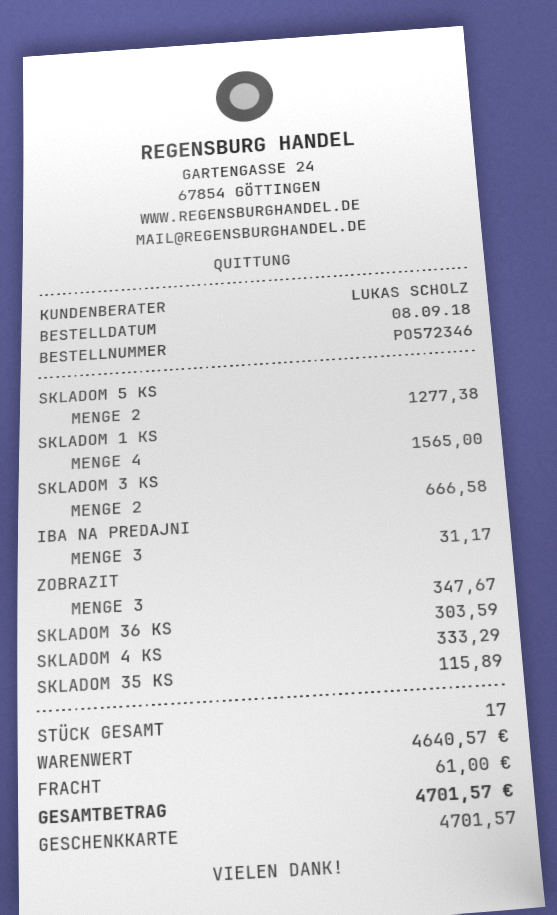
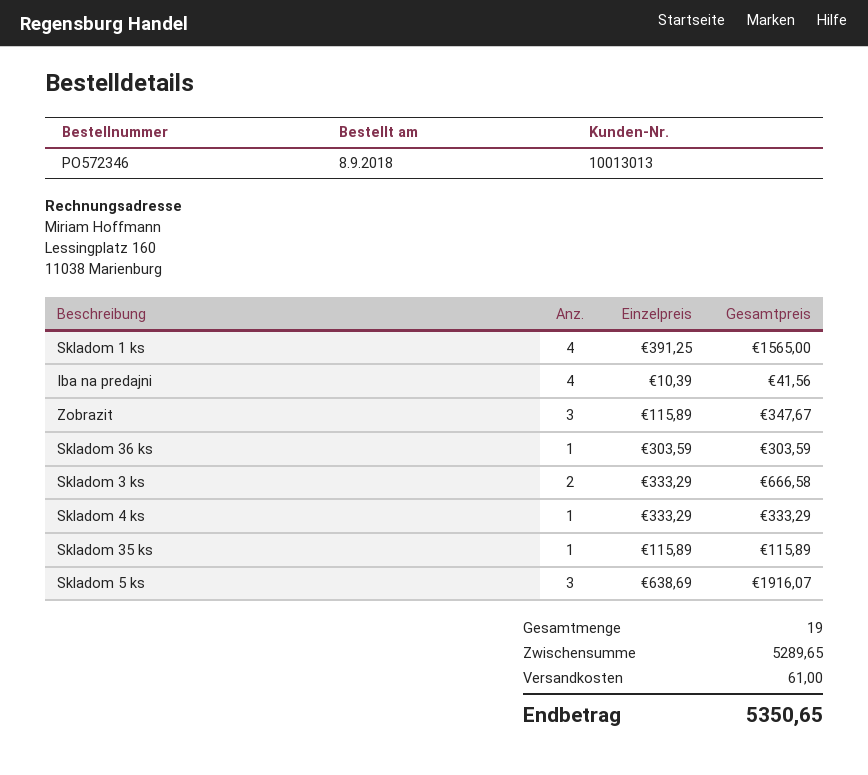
SKLADOM 5 KS: 2 for 1277.38 -> 3 for 1916.07
IBA NA PREDAJNI: 3 for 31.17 -> 4 for 41.56
total quantity: 17 -> 19
subtotal: 4640.57 -> 5289.65
total: 4701.57 -> 5350.65

